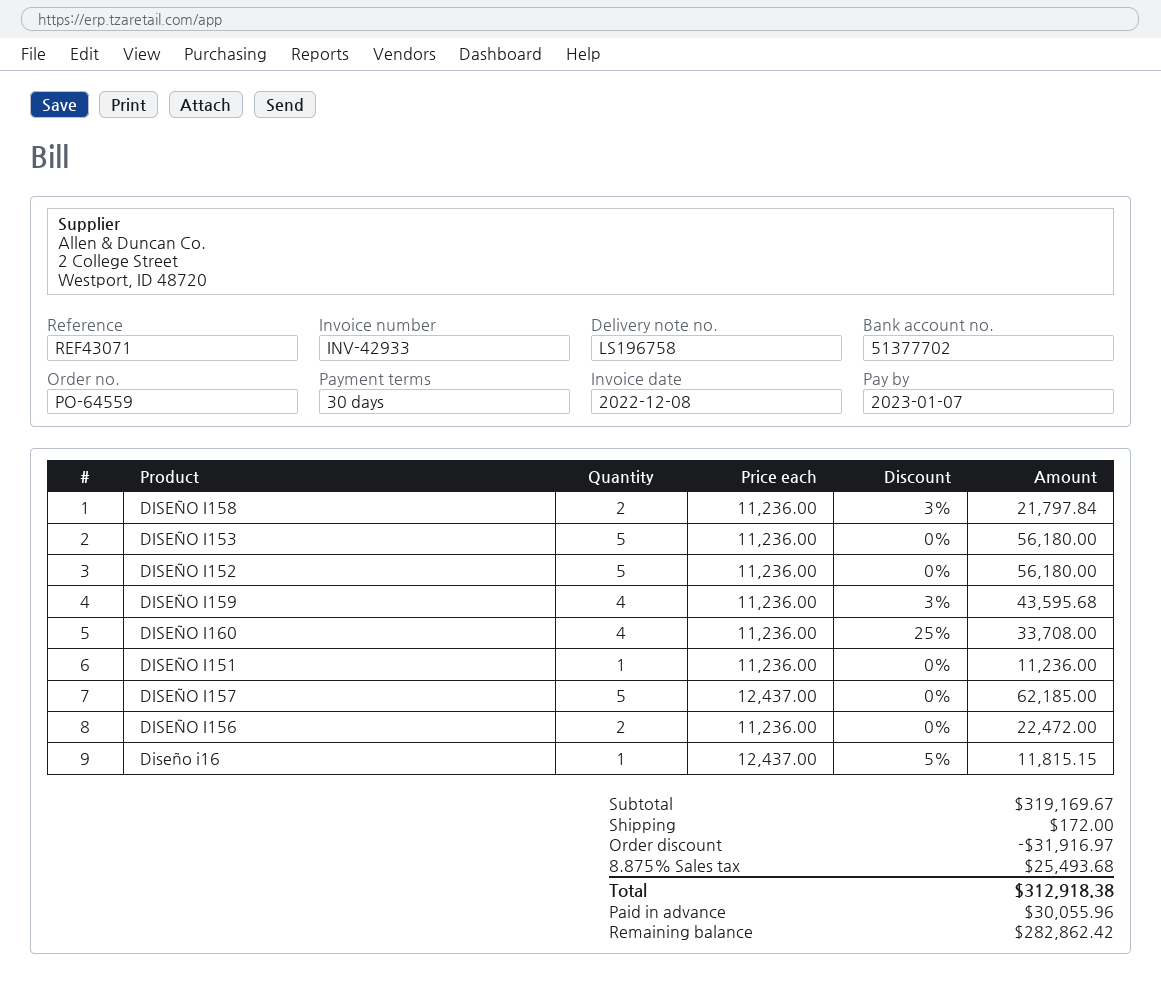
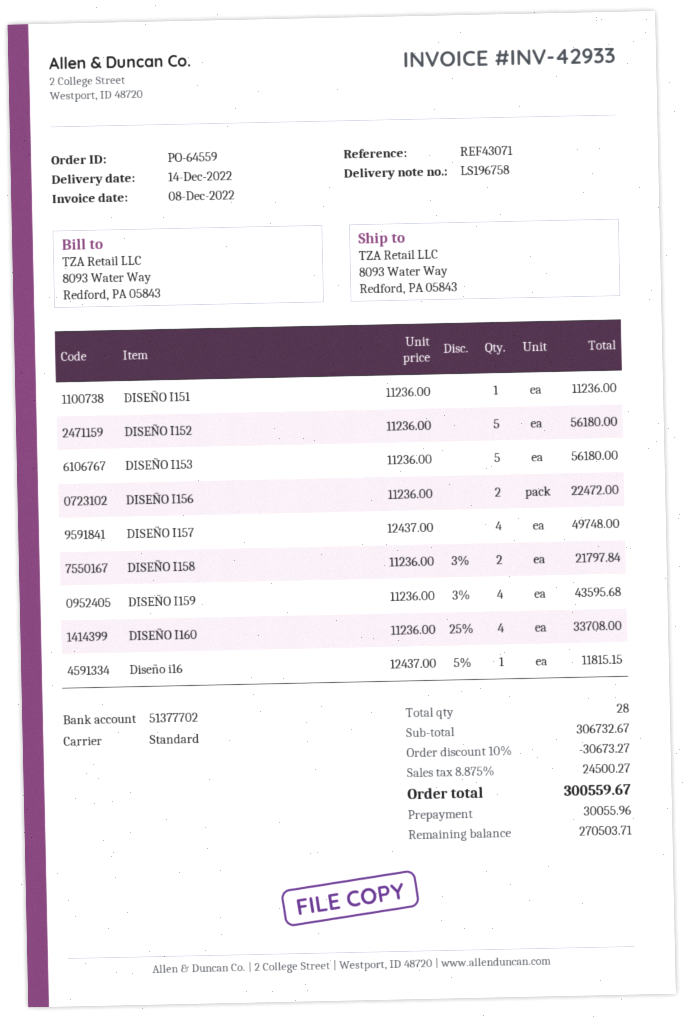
DISEÑO I157: 5 x 12437.00 = 62185.00 -> 4 x 12437.00 = 49748.00
subtotal: 319169.67 -> 306732.67
discount: 31916.97 -> 30673.27
shipping: 172.00 -> none
tax: 8.875% = 25493.68 -> 8.875% = 24500.27
total: 312918.38 -> 300559.67
balance: 282862.42 -> 270503.71

